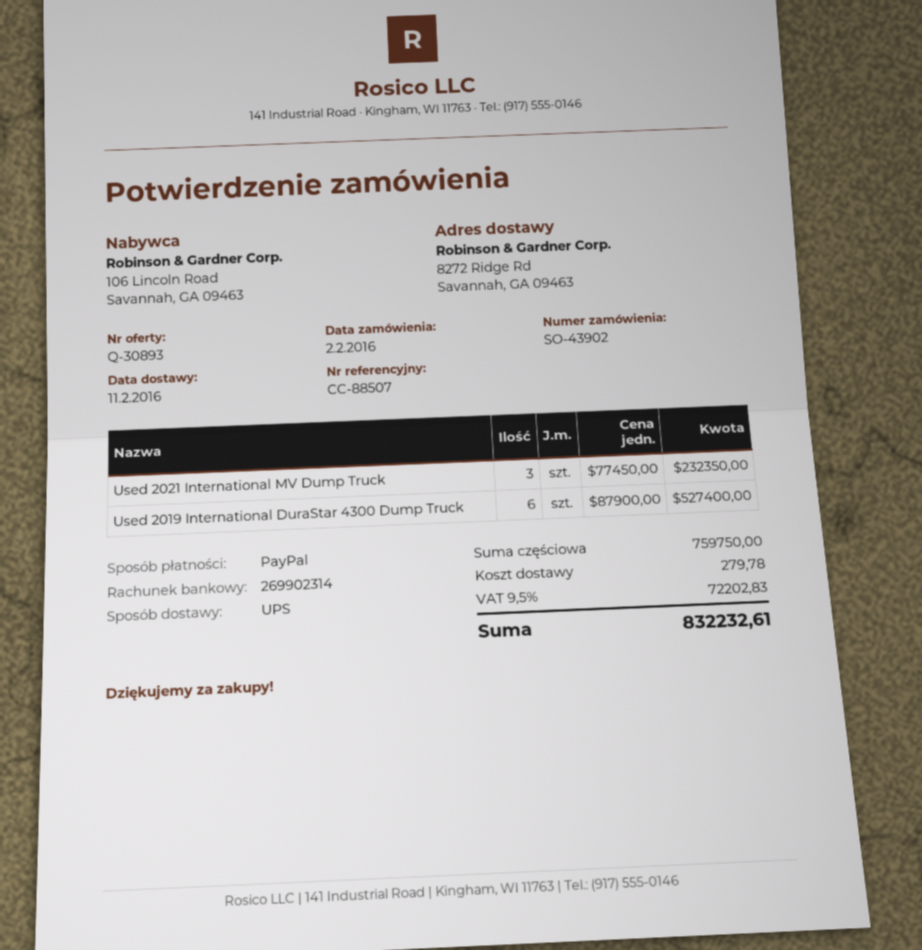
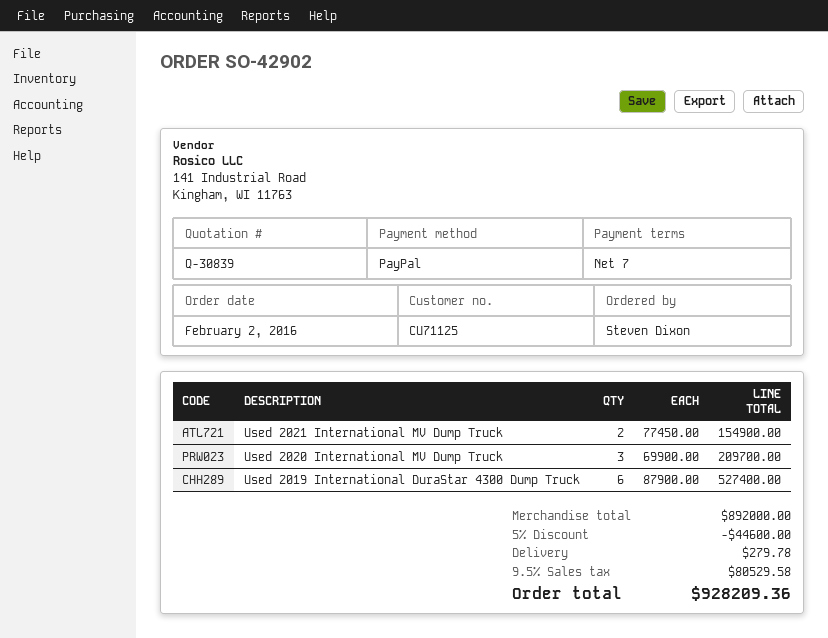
quote number: Q-30893 -> Q-30839
order number: SO-43902 -> SO-42902
Used 2021 International MV Dump Truck: 3 x 77450.00 = 232350.00 -> 2 x 77450.00 = 154900.00
Used 2020 International MV Dump Truck: none -> 3 x 69900.00 = 209700.00
subtotal: 759750.00 -> 892000.00
discount: none -> 5% = 44600.00
tax: 9.5% = 72202.83 -> 9.5% = 80529.58
total: 832232.61 -> 928209.36

